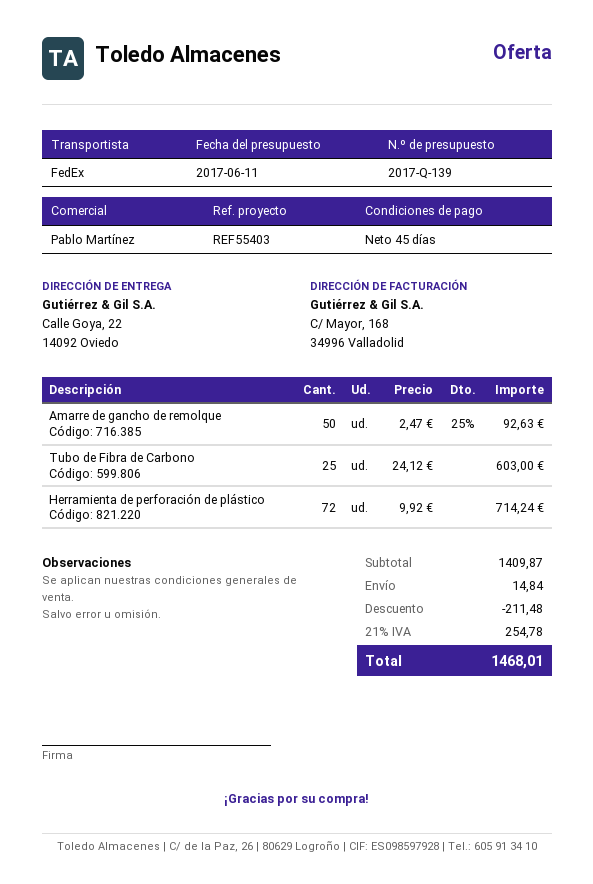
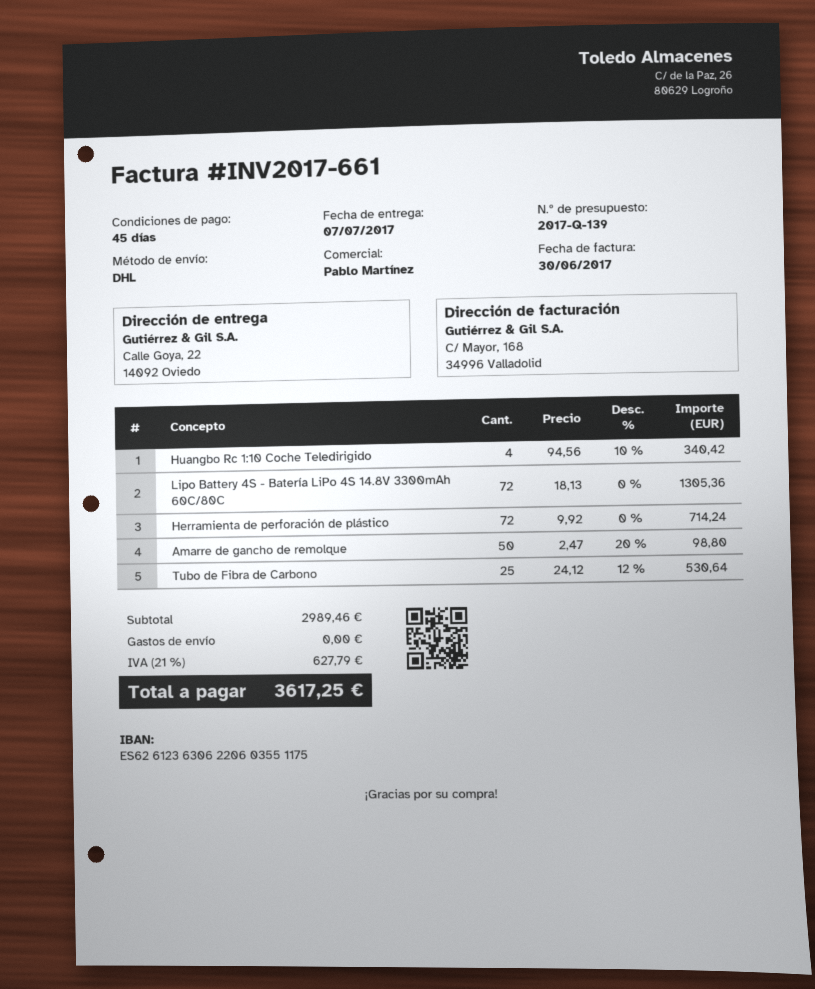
shipping method: FedEx -> DHL
Amarre de gancho de remolque: 50 x 2.47 - 25% = 92.63 -> 50 x 2.47 - 20% = 98.80
Tubo de Fibra de Carbono: 25 x 24.12 = 603.00 -> 25 x 24.12 - 12% = 530.64
Huangbo Rc 1:10 Coche Teledirigido: none -> 4 x 94.56 - 10% = 340.42
Lipo Battery 4S - Batería LiPo 4S 14.8V 3300mAh 60C/80C: none -> 72 x 18.13 = 1305.36
subtotal: 1409.87 -> 2989.46
discount: 211.48 -> none
shipping: 14.84 -> 0.00
tax: 21% = 254.78 -> 21% = 627.79
total: 1468.01 -> 3617.25

